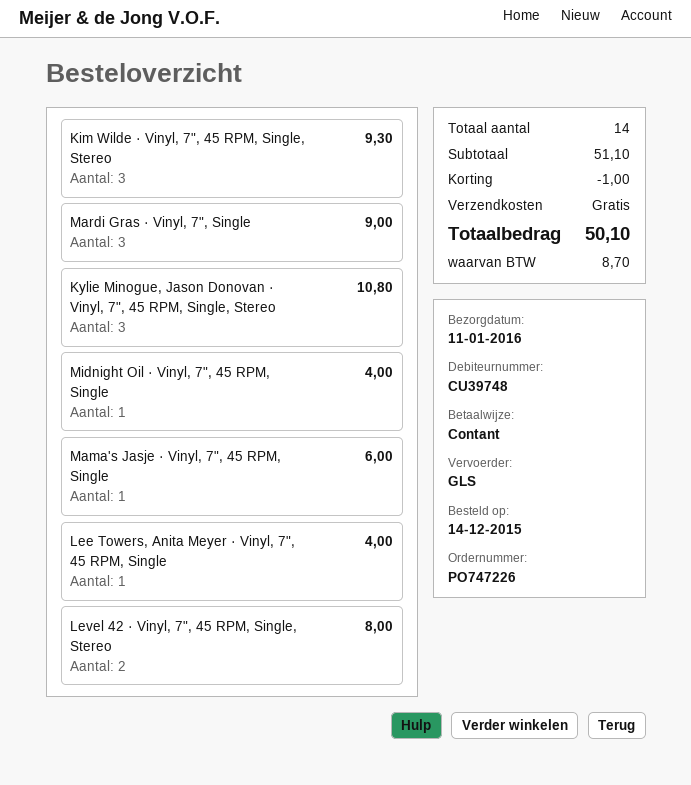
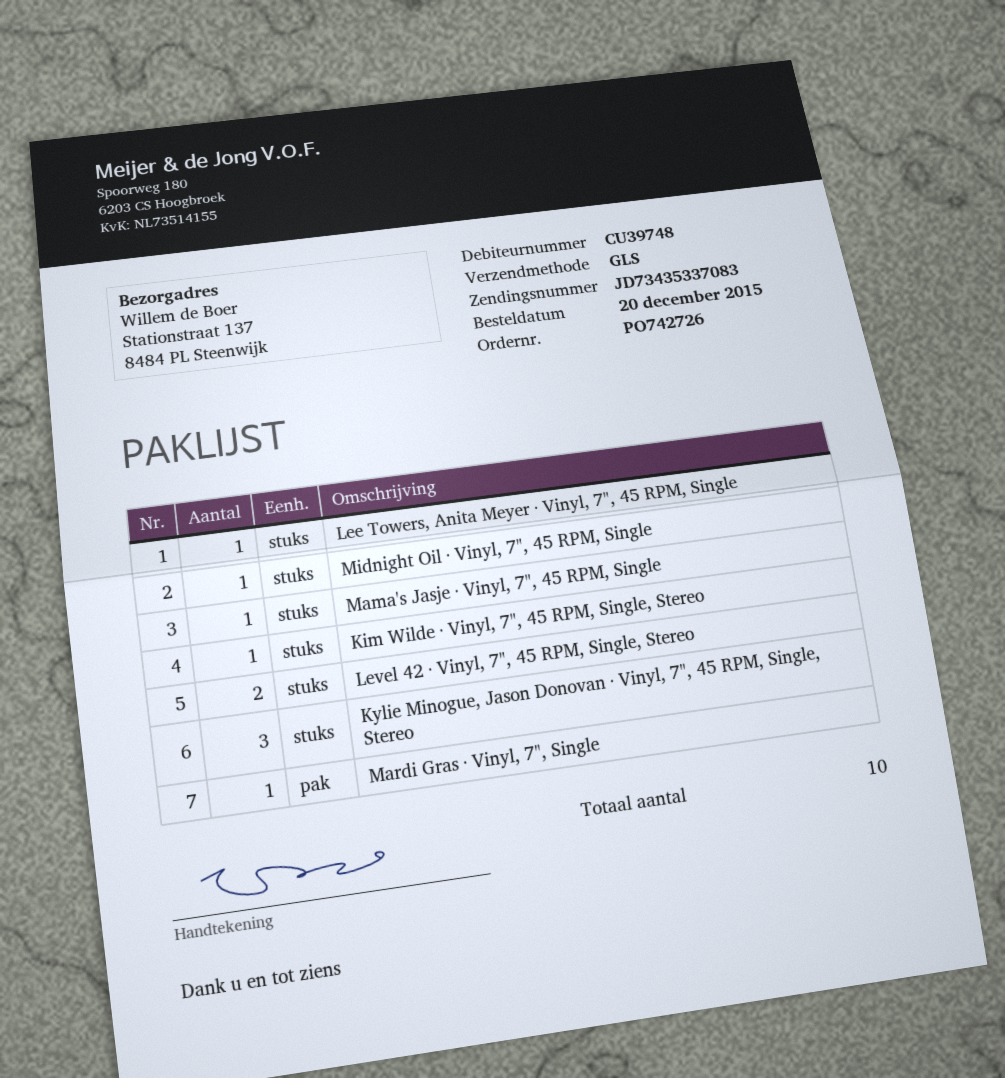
order number: PO747226 -> PO742726
order date: 2015-12-14 -> 2015-12-20
Kim Wilde · Vinyl, 7", 45 RPM, Single, Stereo: 3 -> 1
Mardi Gras · Vinyl, 7", Single: 3 -> 1
total quantity: 14 -> 10

